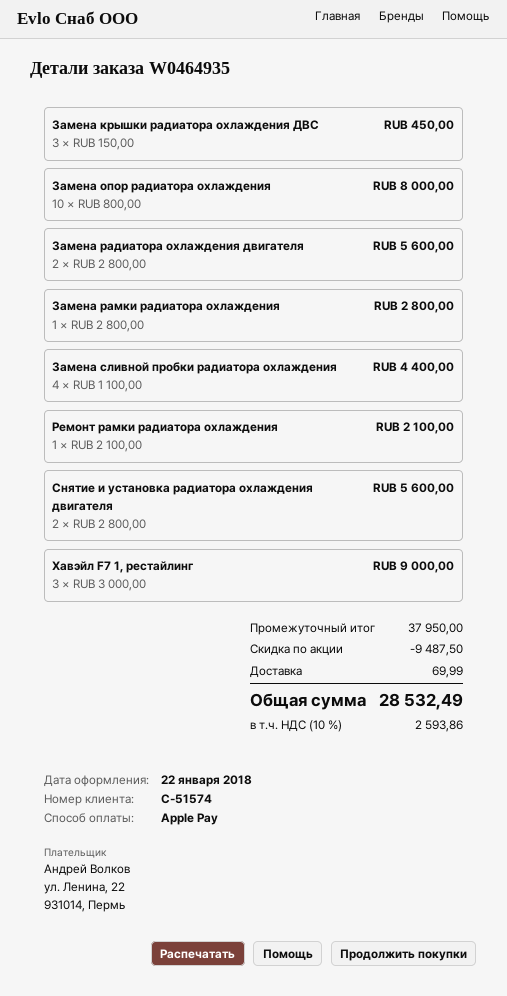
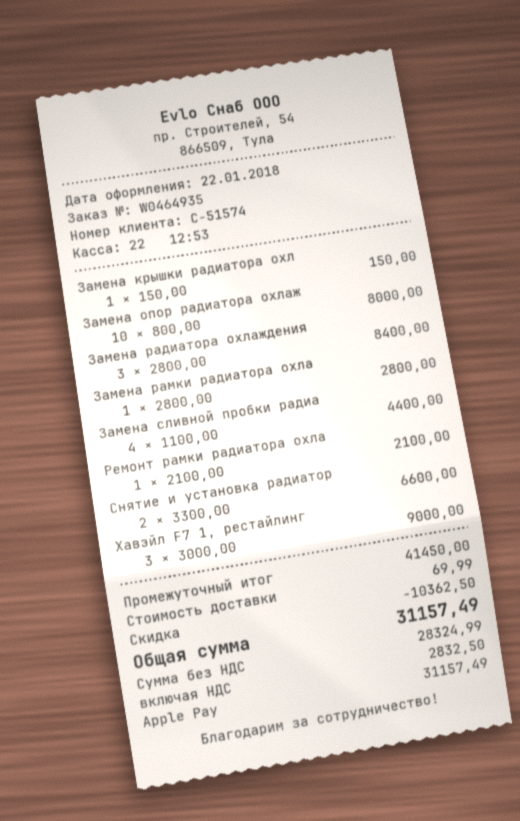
Замена крышки радиатора охлаждения ДВС: 3 x 150.00 = 450.00 -> 1 x 150.00 = 150.00
Замена радиатора охлаждения двигателя: 2 x 2800.00 = 5600.00 -> 3 x 2800.00 = 8400.00
Снятие и установка радиатора охлаждения двигателя: 2 x 2800.00 = 5600.00 -> 2 x 3300.00 = 6600.00
subtotal: 37950.00 -> 41450.00
discount: 9487.50 -> 10362.50
tax: 2593.86 -> 2832.50
total: 28532.49 -> 31157.49

